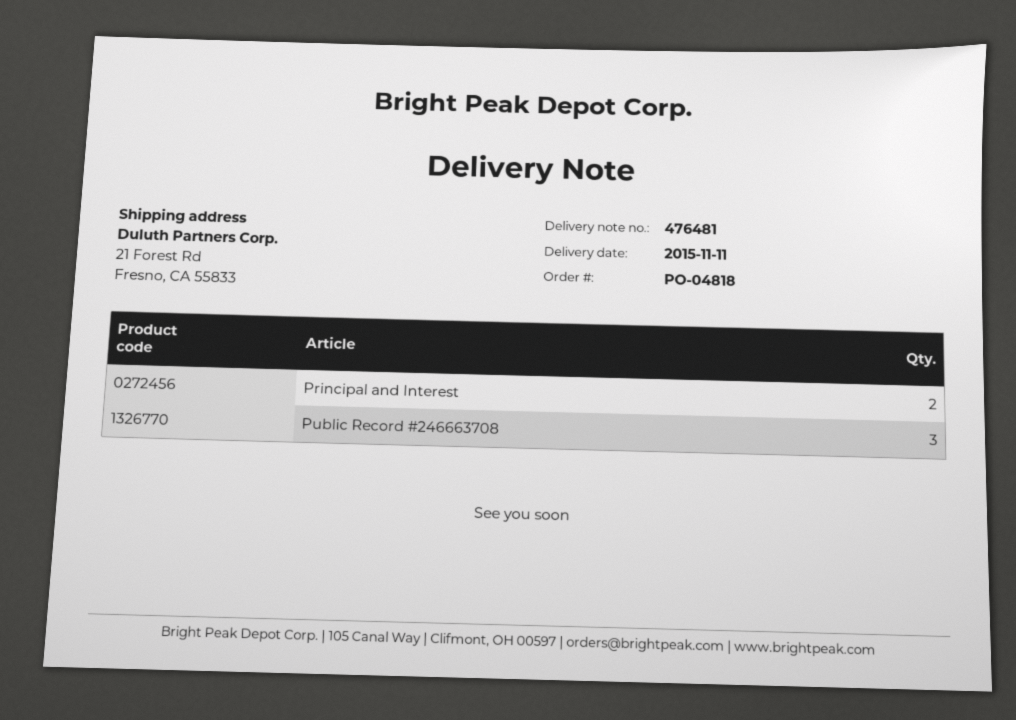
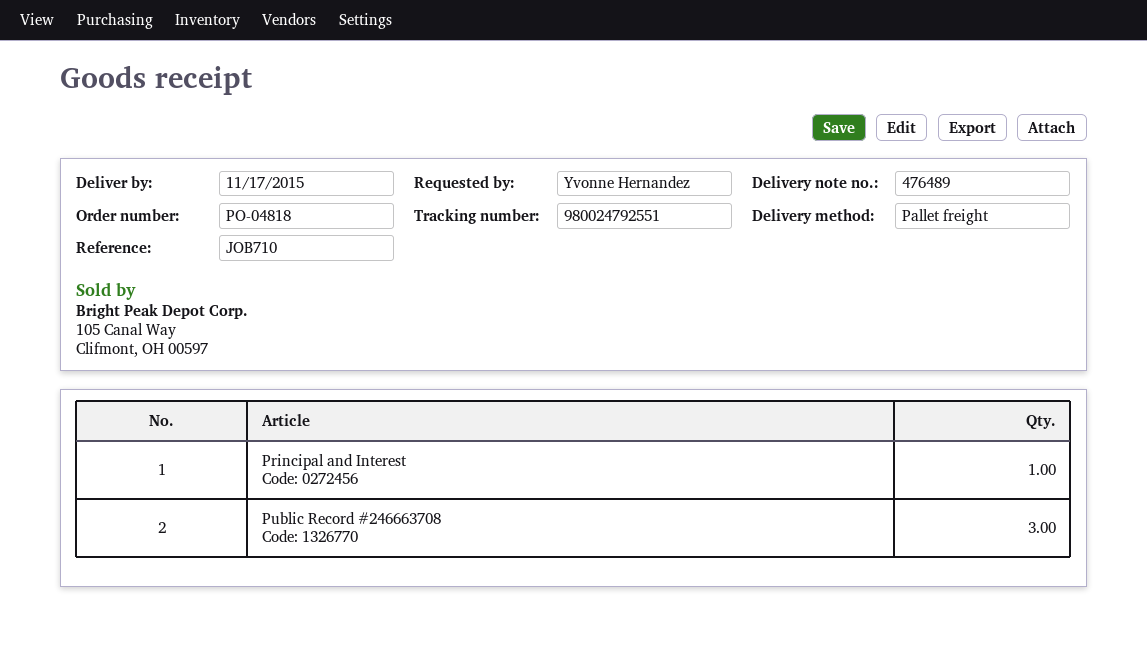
delivery note number: 476481 -> 476489
delivery date: 2015-11-11 -> 2015-11-17
Principal and Interest: 2 -> 1

